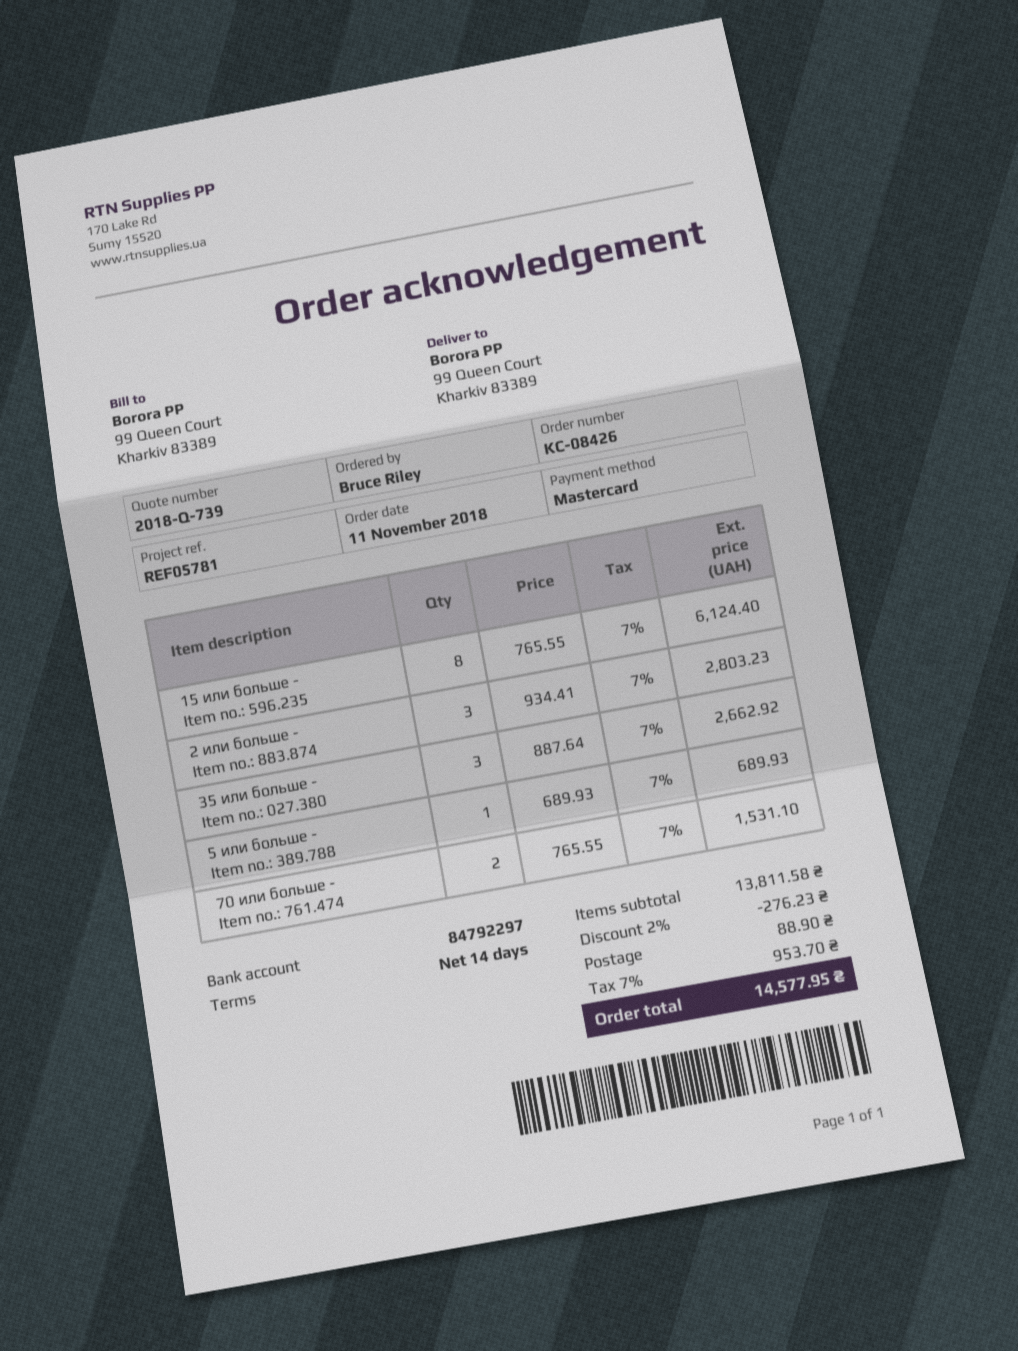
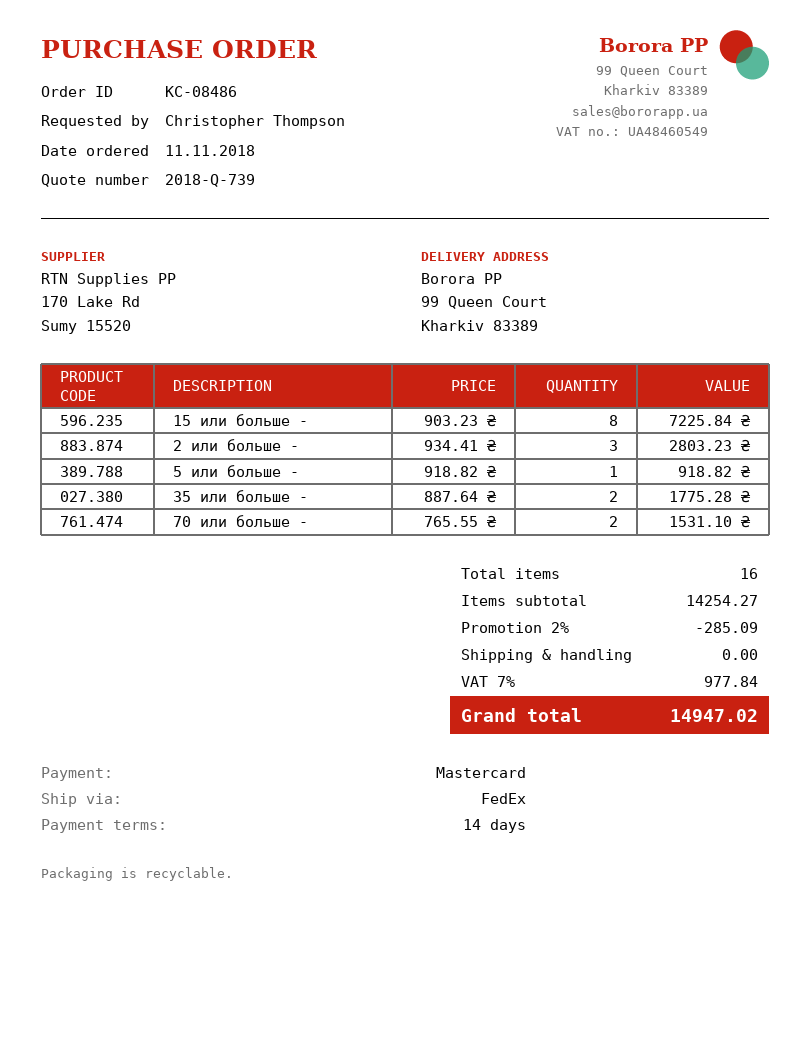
order number: KC-08426 -> KC-08486
ordered by: Bruce Riley -> Christopher Thompson
15 или больше -: 8 x 765.55 = 6124.40 -> 8 x 903.23 = 7225.84
35 или больше -: 3 x 887.64 = 2662.92 -> 2 x 887.64 = 1775.28
5 или больше -: 1 x 689.93 = 689.93 -> 1 x 918.82 = 918.82
subtotal: 13811.58 -> 14254.27
discount: 2% = 276.23 -> 2% = 285.09
shipping: 88.90 -> 0.00
tax: 7% = 953.70 -> 7% = 977.84
total: 14577.95 -> 14947.02

